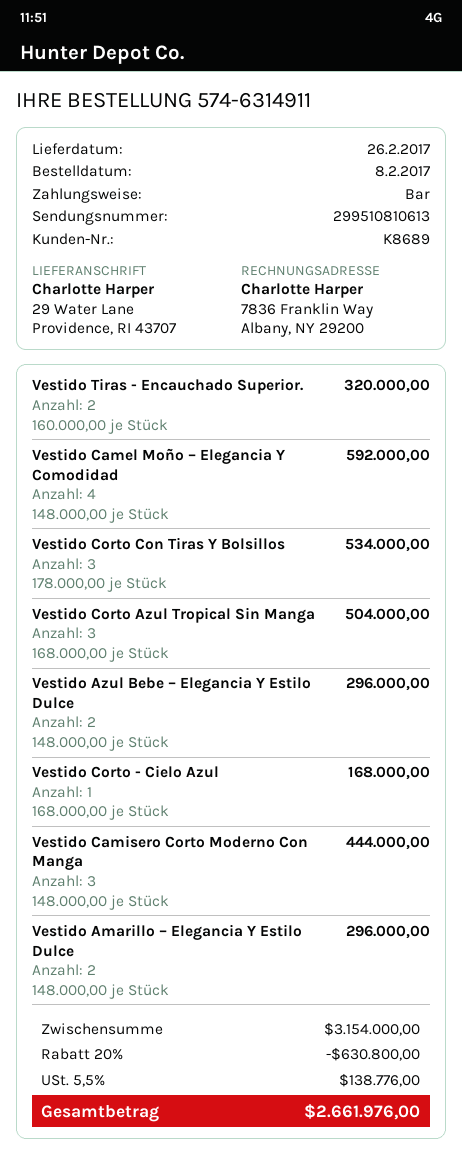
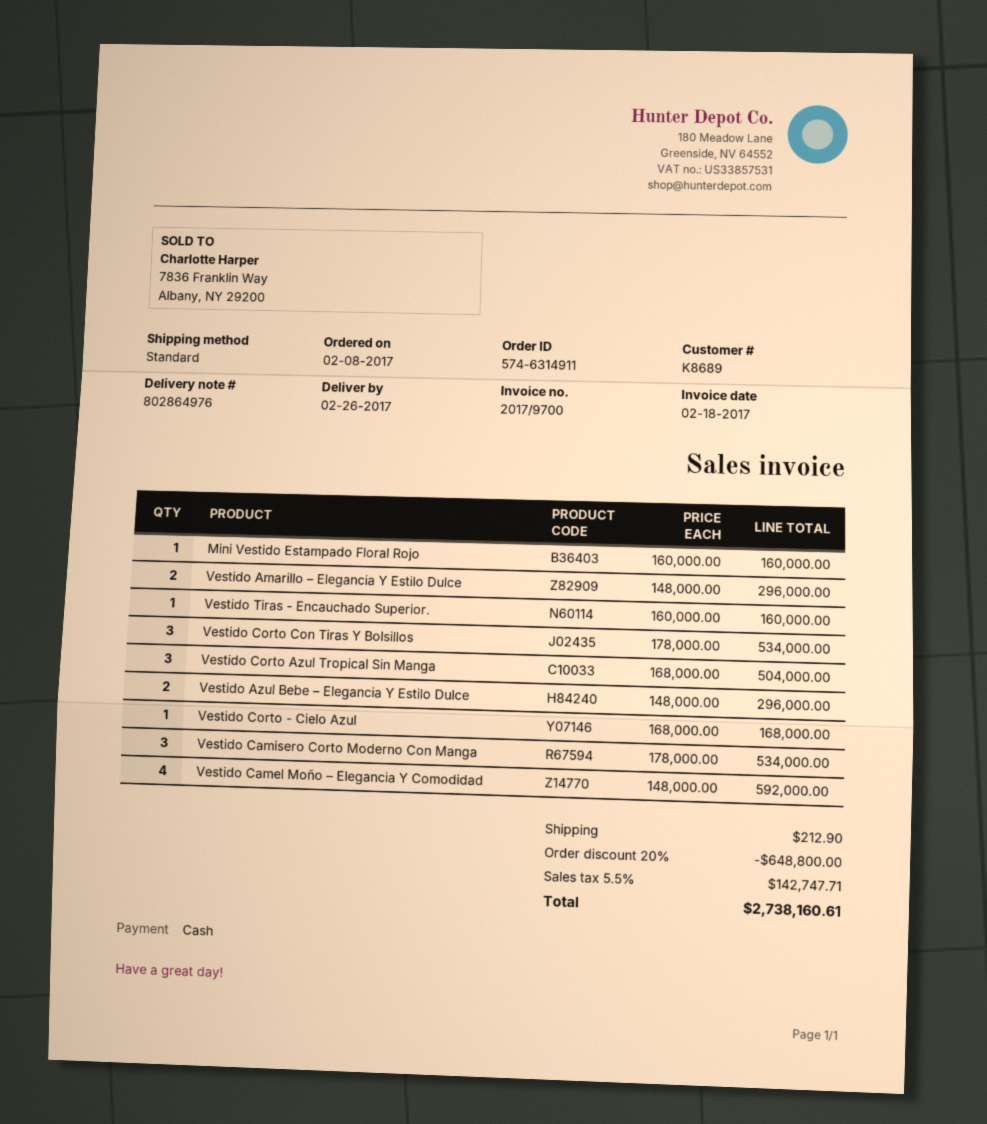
Vestido Tiras - Encauchado Superior.: 2 x 160000.00 = 320000.00 -> 1 x 160000.00 = 160000.00
Vestido Camisero Corto Moderno Con Manga: 3 x 148000.00 = 444000.00 -> 3 x 178000.00 = 534000.00
Mini Vestido Estampado Floral Rojo: none -> 1 x 160000.00 = 160000.00
discount: 20% = 630800.00 -> 20% = 648800.00
shipping: none -> 212.90
tax: 5.5% = 138776.00 -> 5.5% = 142747.71
total: 2661976.00 -> 2738160.61

